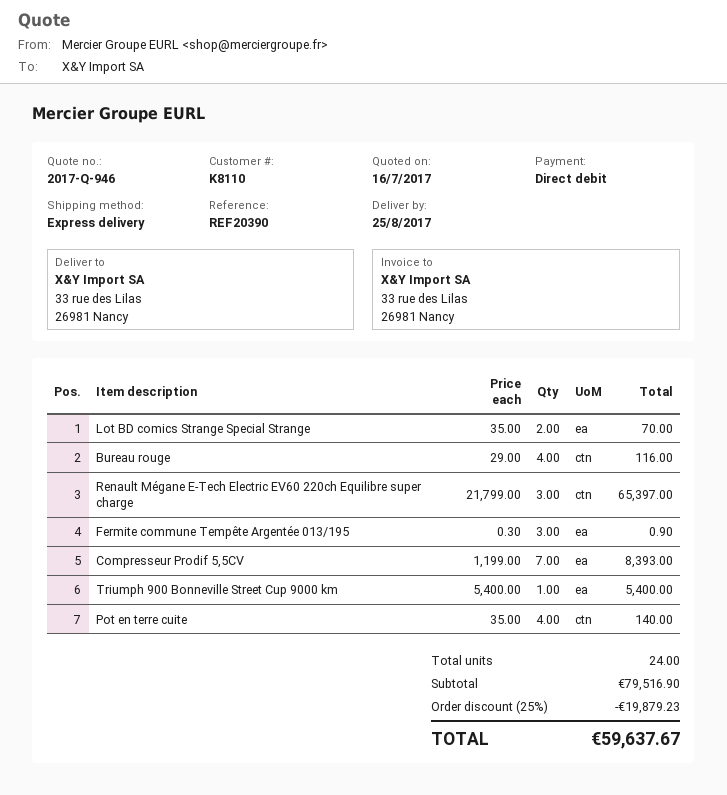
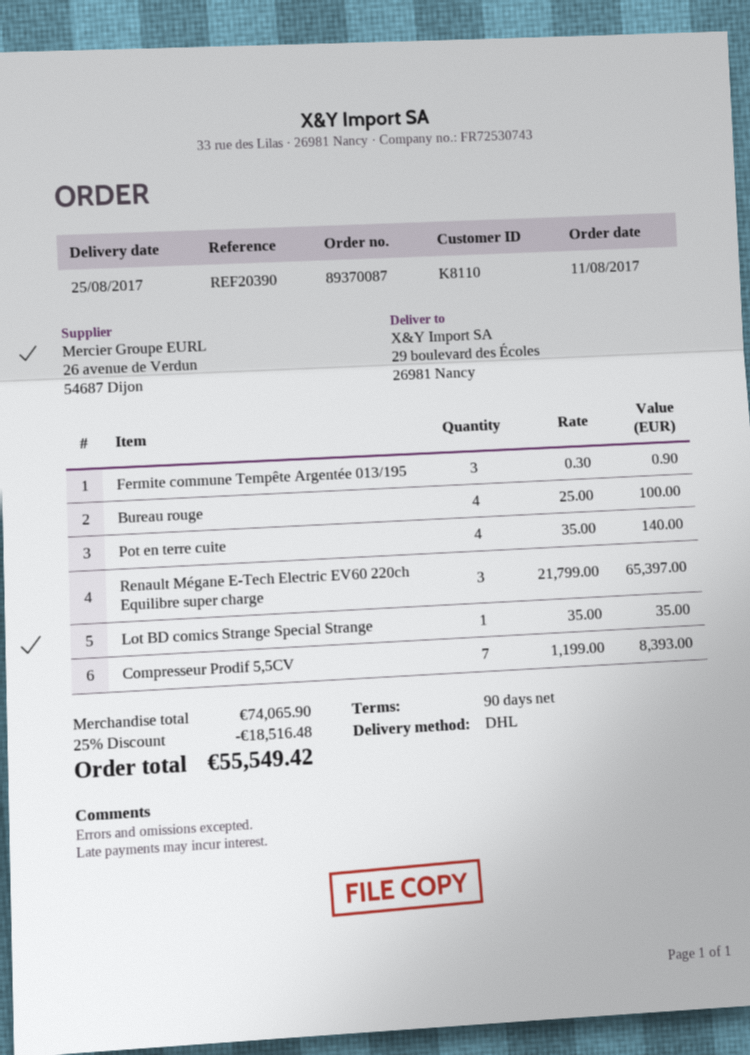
shipping method: express -> DHL
ship to: 33 rue des Lilas, 26981 Nancy -> 29 boulevard des Écoles, 26981 Nancy
Lot BD comics Strange Special Strange: 2 x 35.00 = 70.00 -> 1 x 35.00 = 35.00
Bureau rouge: 4 x 29.00 = 116.00 -> 4 x 25.00 = 100.00
Triumph 900 Bonneville Street Cup 9000 km: 1 x 5400.00 = 5400.00 -> none
subtotal: 79516.90 -> 74065.90
discount: 25% = 19879.23 -> 25% = 18516.48
total: 59637.67 -> 55549.42

